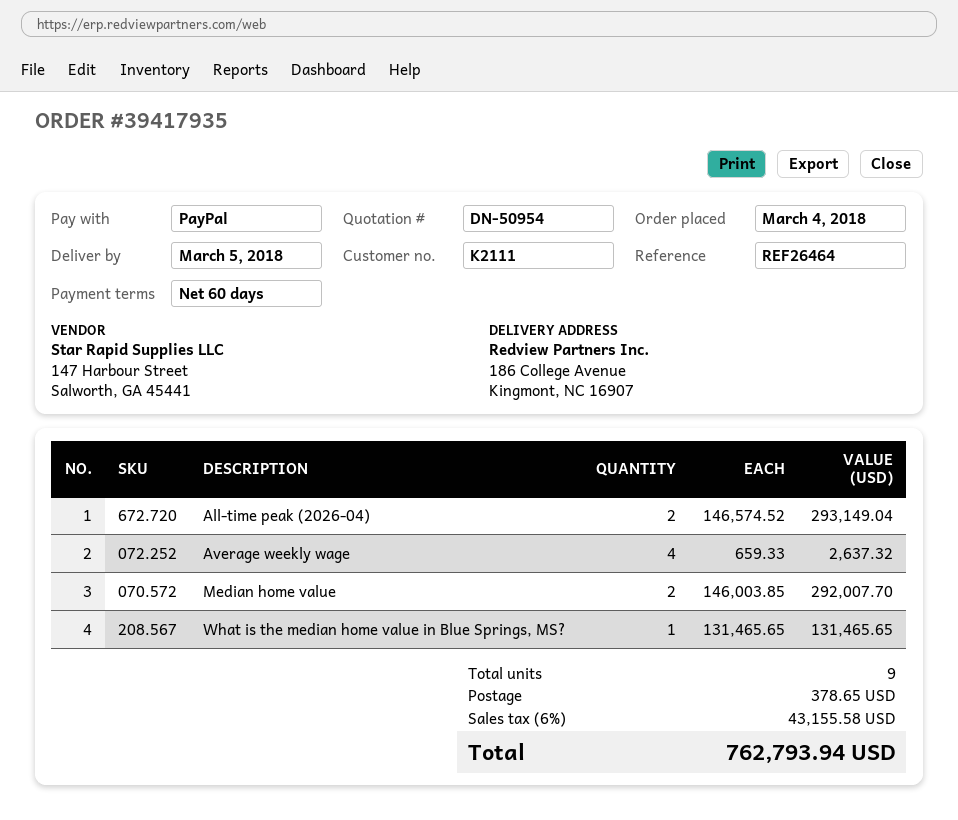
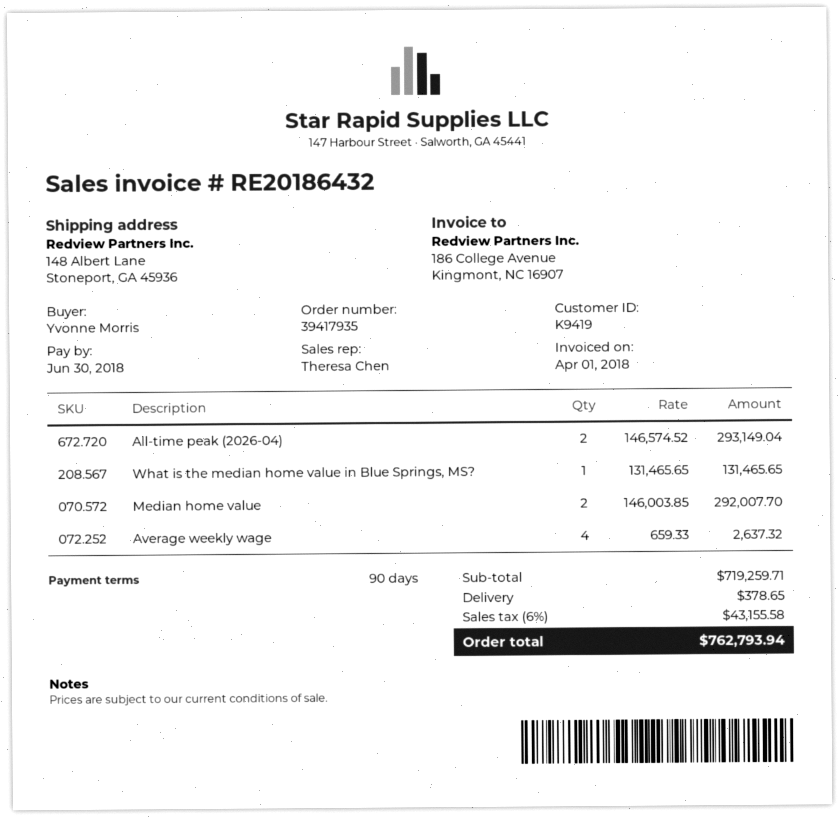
payment terms: 60 days -> 90 days
customer number: K2111 -> K9419
ship to: 186 College Avenue, Kingmont, NC 16907 -> 148 Albert Lane, Stoneport, GA 45936

